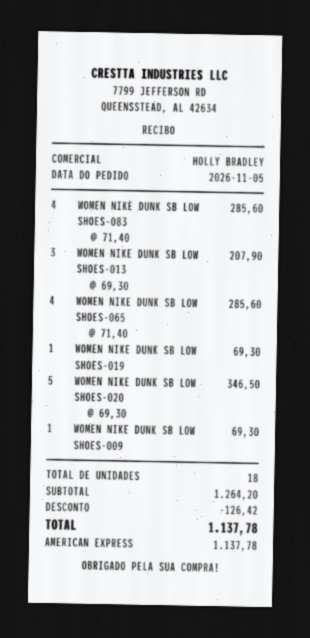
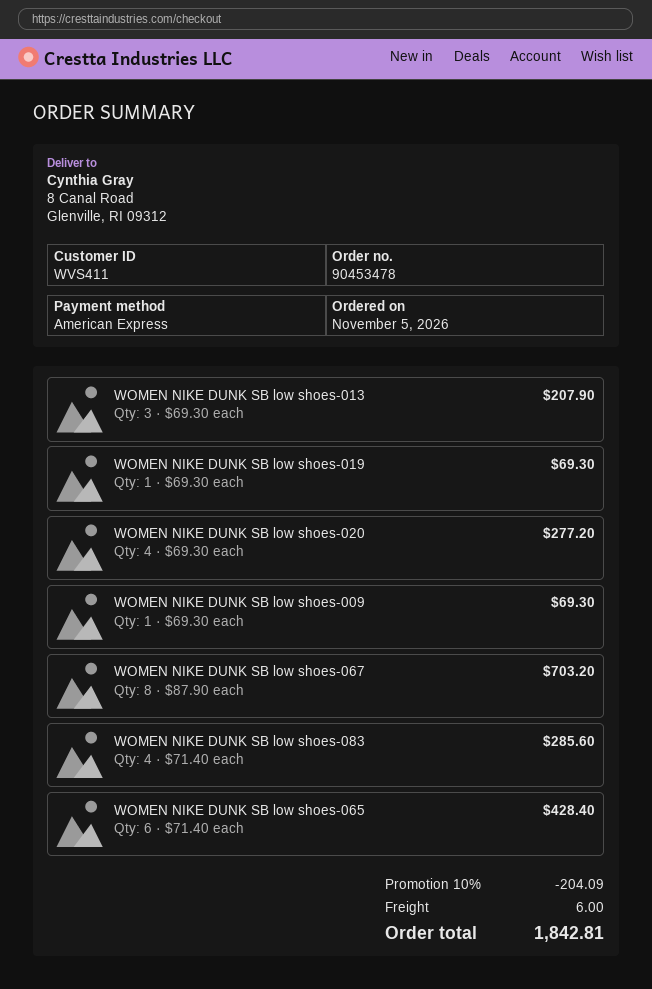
WOMEN NIKE DUNK SB LOW SHOES-065: 4 x 71.40 = 285.60 -> 6 x 71.40 = 428.40
WOMEN NIKE DUNK SB LOW SHOES-020: 5 x 69.30 = 346.50 -> 4 x 69.30 = 277.20
WOMEN NIKE DUNK SB low shoes-067: none -> 8 x 87.90 = 703.20
discount: 126.42 -> 204.09
shipping: none -> 6.00
total: 1137.78 -> 1842.81

